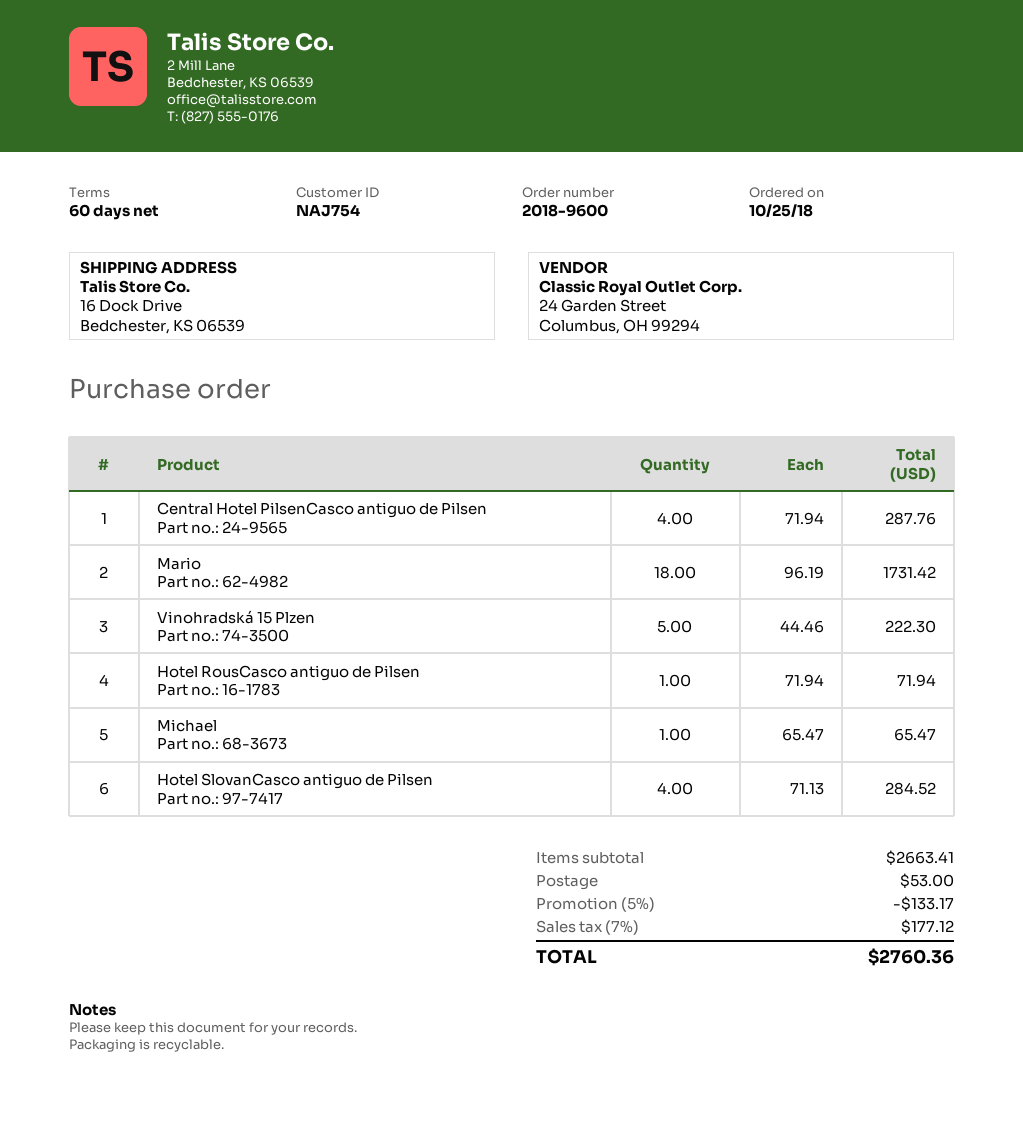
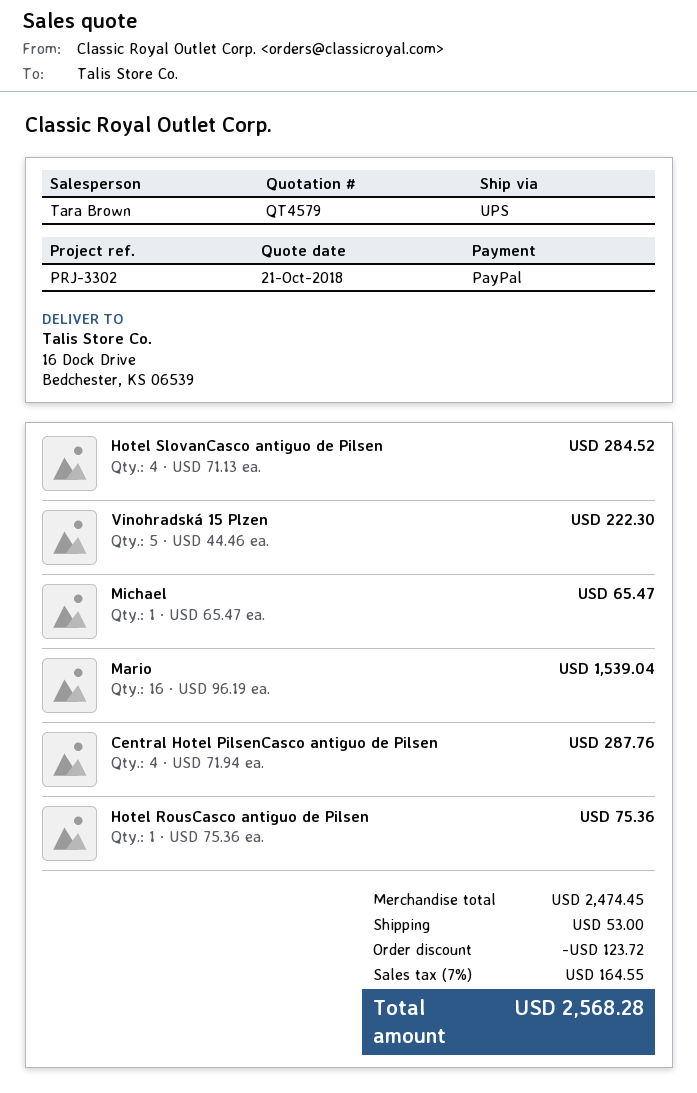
Mario: 18 x 96.19 = 1731.42 -> 16 x 96.19 = 1539.04
Hotel RousCasco antiguo de Pilsen: 1 x 71.94 = 71.94 -> 1 x 75.36 = 75.36
subtotal: 2663.41 -> 2474.45
discount: 133.17 -> 123.72
tax: 7% = 177.12 -> 7% = 164.55
total: 2760.36 -> 2568.28

